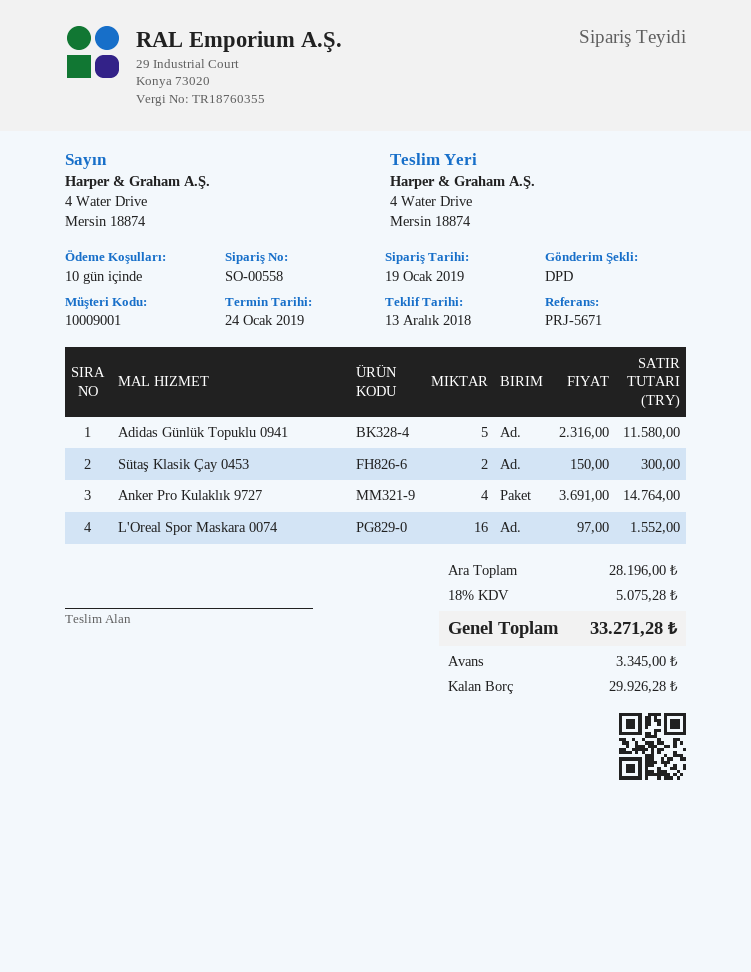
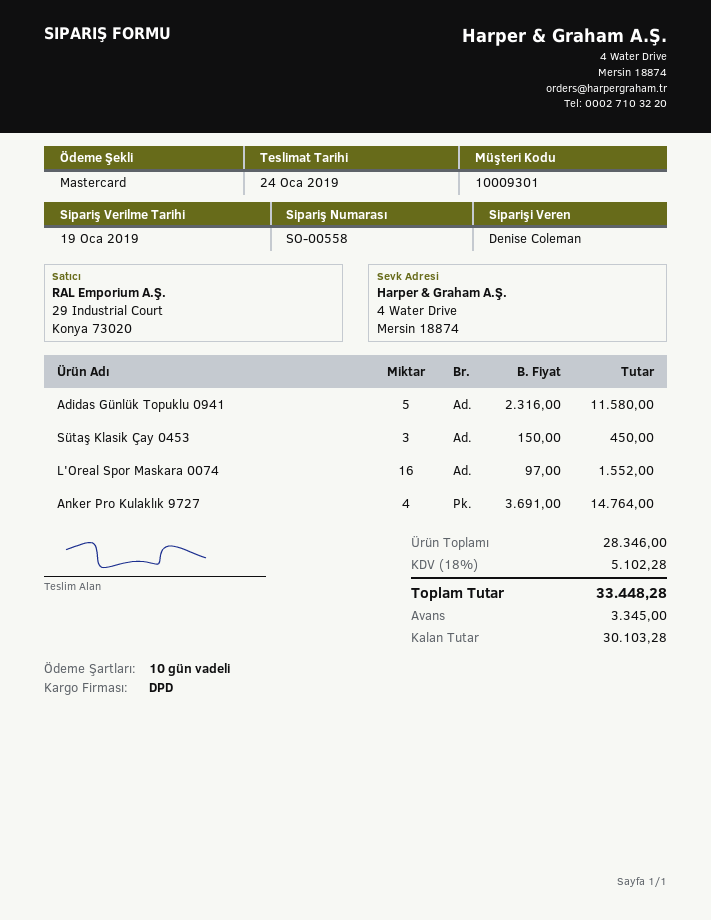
customer number: 10009001 -> 10009301
Sütaş Klasik Çay 0453: 2 x 150.00 = 300.00 -> 3 x 150.00 = 450.00
subtotal: 28196.00 -> 28346.00
tax: 18% = 5075.28 -> 18% = 5102.28
total: 33271.28 -> 33448.28
balance: 29926.28 -> 30103.28

